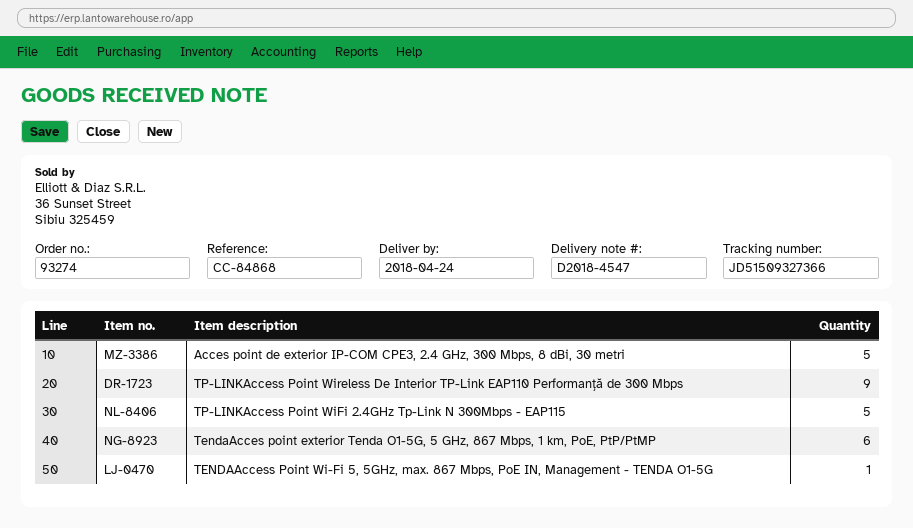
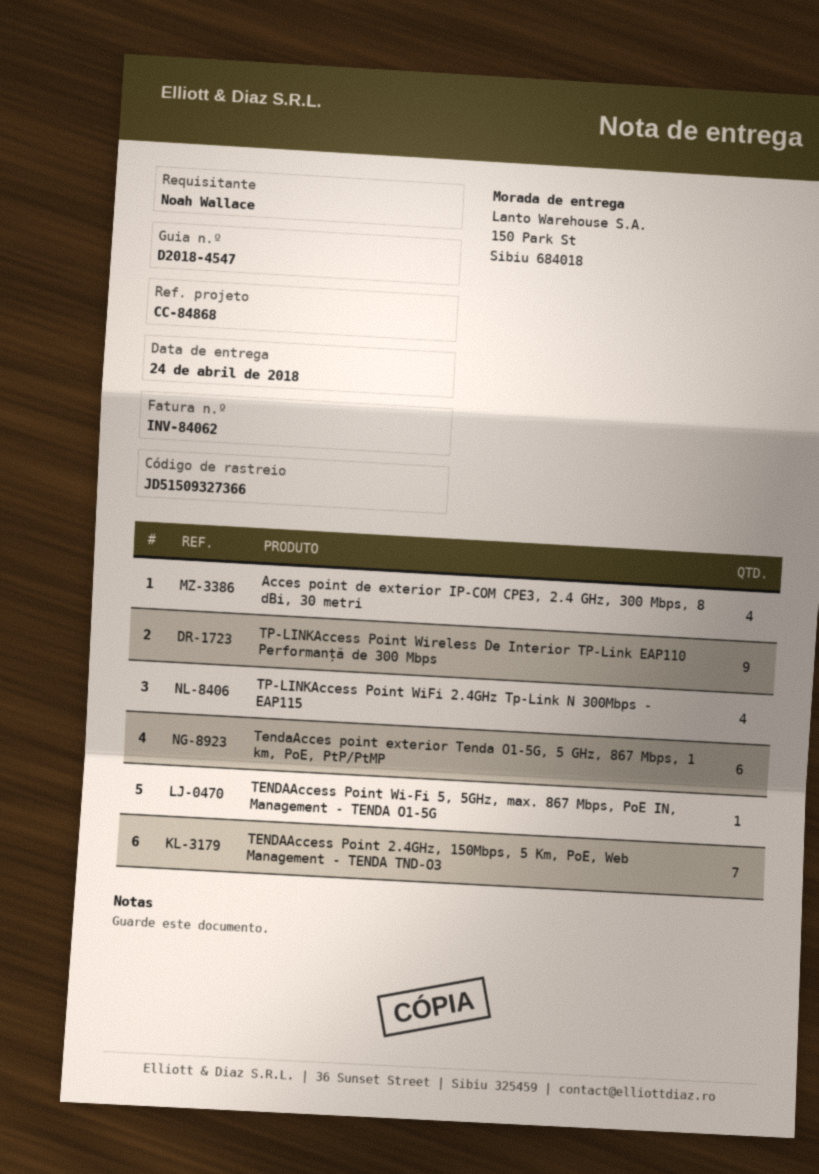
Acces point de exterior IP-COM CPE3, 2.4 GHz, 300 Mbps, 8 dBi, 30 metri: 5 -> 4
TP-LINKAccess Point WiFi 2.4GHz Tp-Link N 300Mbps - EAP115: 5 -> 4
TENDAAccess Point 2.4GHz, 150Mbps, 5 Km, PoE, Web Management - TENDA TND-O3: none -> 7

